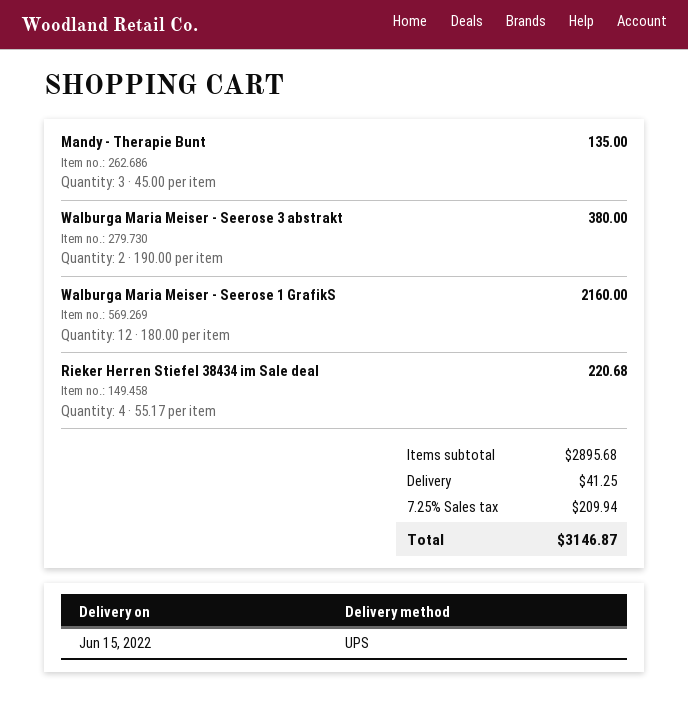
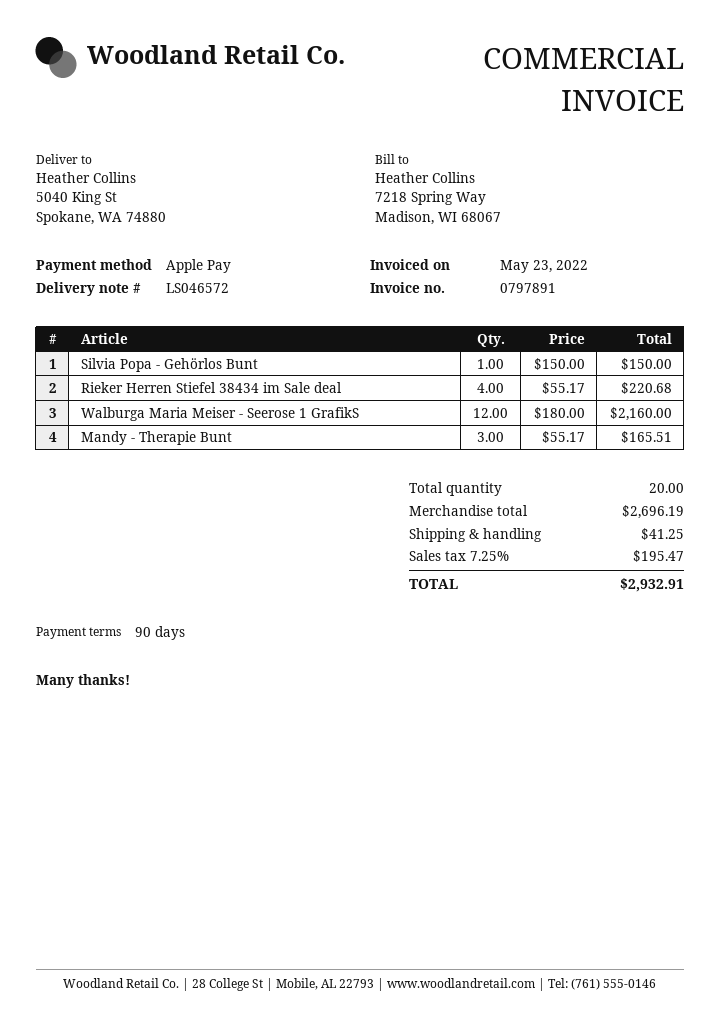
Mandy - Therapie Bunt: 3 x 45.00 = 135.00 -> 3 x 55.17 = 165.51
Walburga Maria Meiser - Seerose 3 abstrakt: 2 x 190.00 = 380.00 -> none
Silvia Popa - Gehörlos Bunt: none -> 1 x 150.00 = 150.00
subtotal: 2895.68 -> 2696.19
tax: 7.25% = 209.94 -> 7.25% = 195.47
total: 3146.87 -> 2932.91

